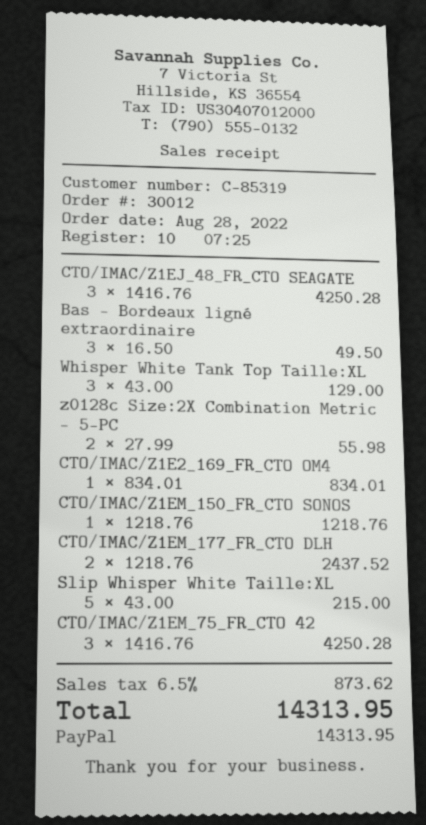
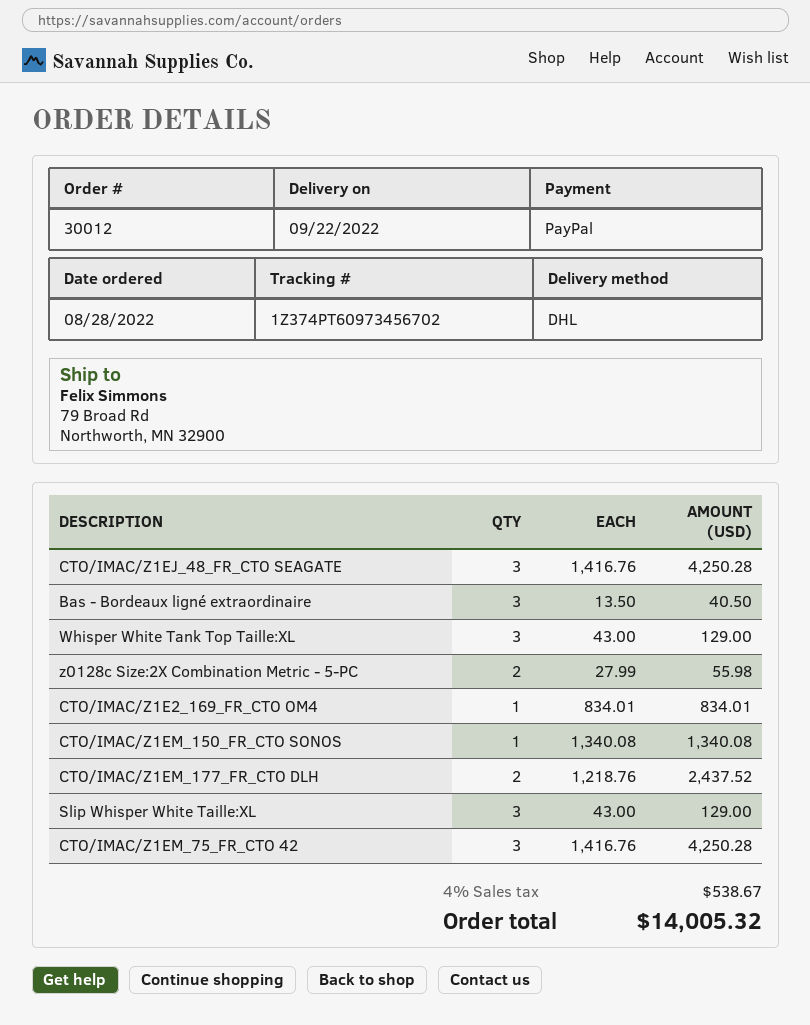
Bas - Bordeaux ligné extraordinaire: 3 x 16.50 = 49.50 -> 3 x 13.50 = 40.50
CTO/IMAC/Z1EM_150_FR_CTO SONOS: 1 x 1218.76 = 1218.76 -> 1 x 1340.08 = 1340.08
Slip Whisper White Taille:XL: 5 x 43.00 = 215.00 -> 3 x 43.00 = 129.00
tax: 6.5% = 873.62 -> 4% = 538.67
total: 14313.95 -> 14005.32

